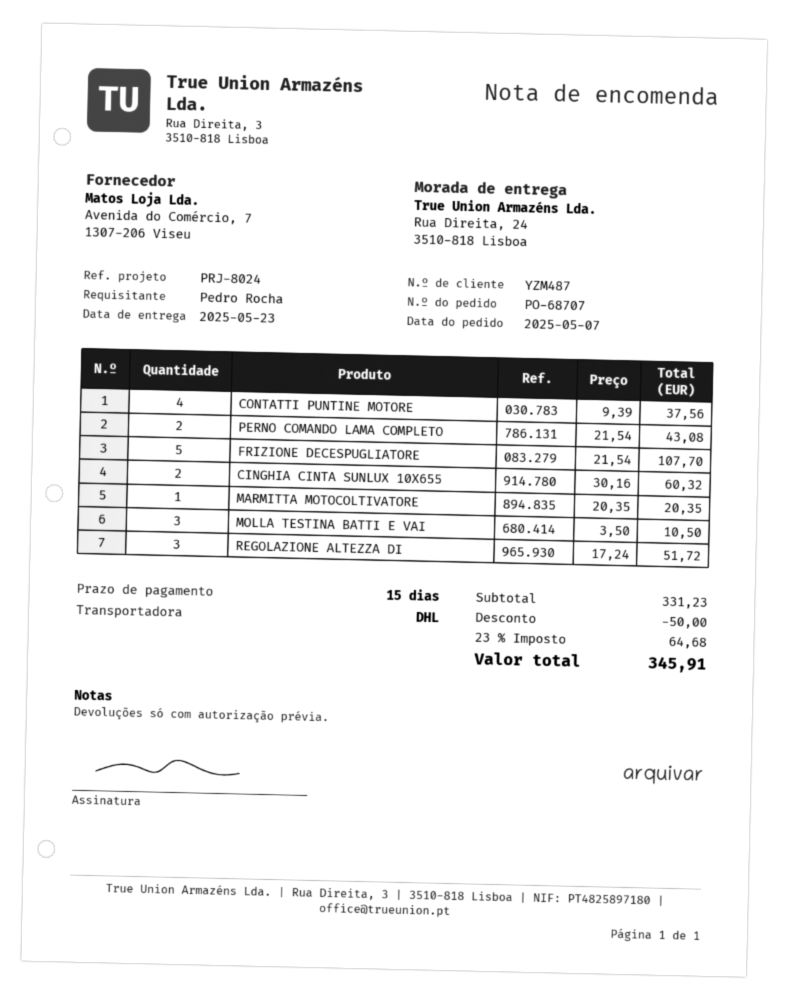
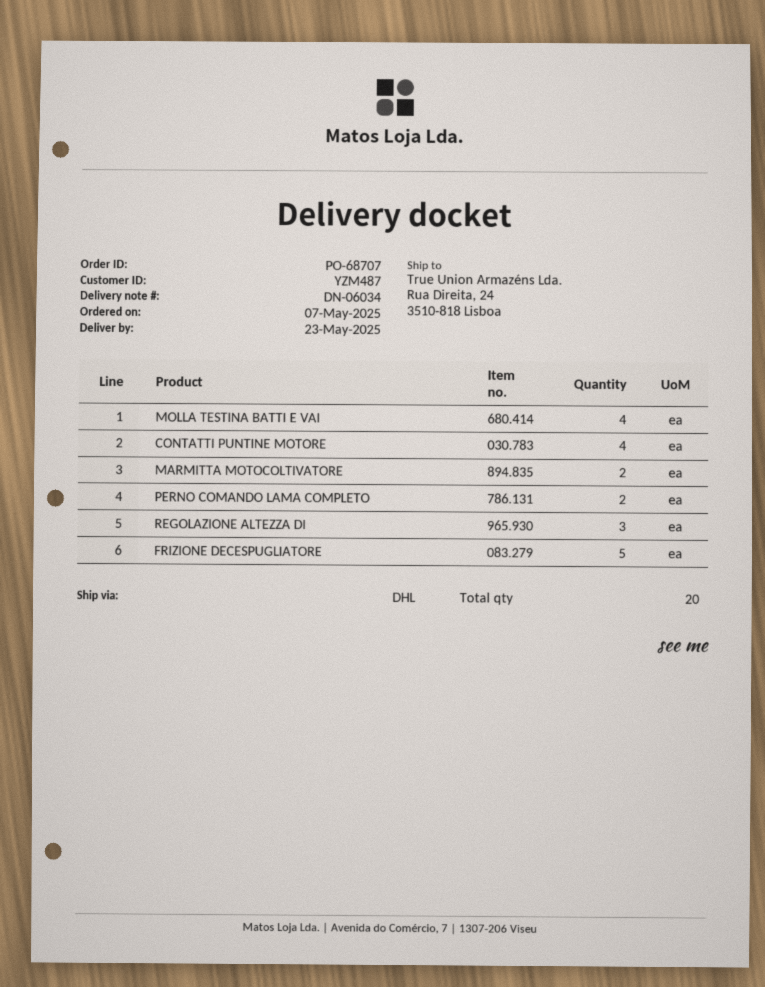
CINGHIA CINTA SUNLUX 10X655: 2 -> none
MARMITTA MOTOCOLTIVATORE: 1 -> 2
MOLLA TESTINA BATTI E VAI: 3 -> 4

